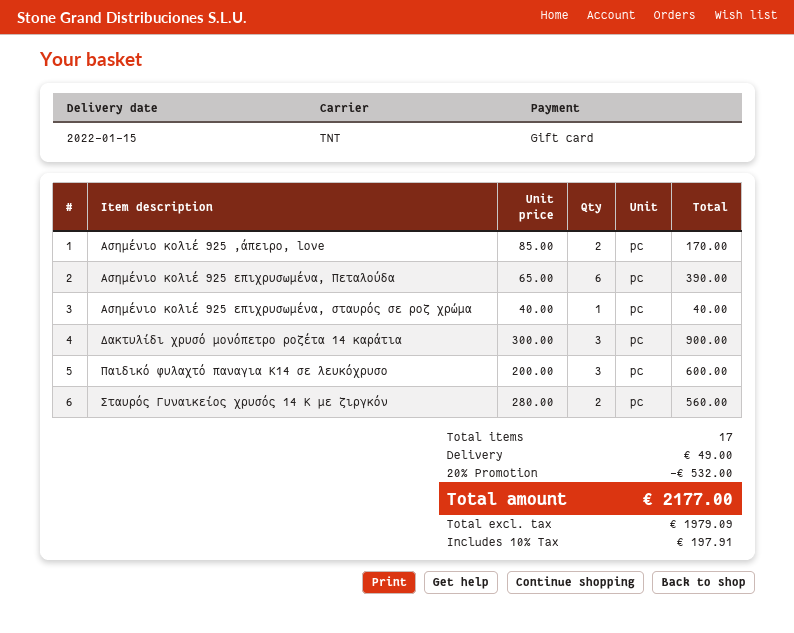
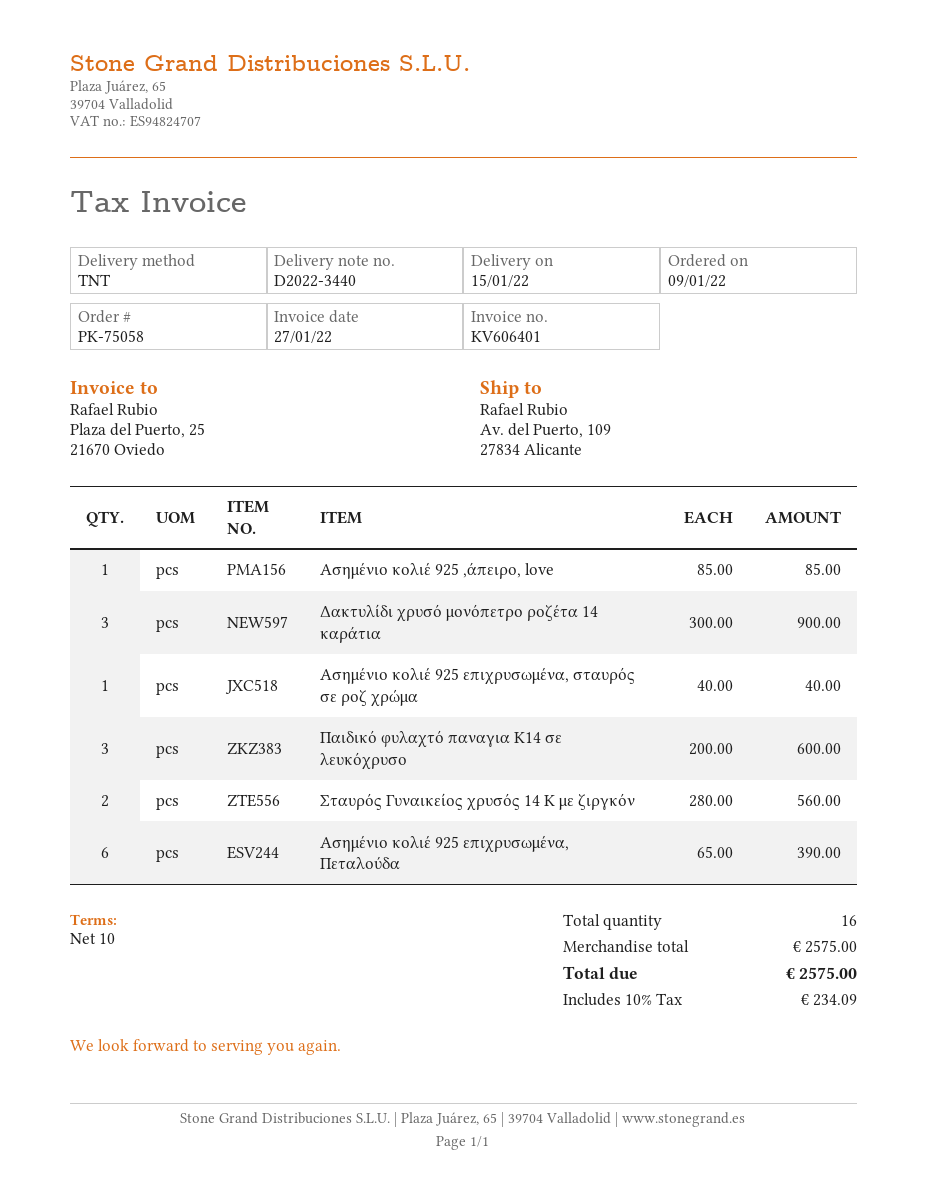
Ασημένιο κολιέ 925 ,άπειρο, love: 2 x 85.00 = 170.00 -> 1 x 85.00 = 85.00
total quantity: 17 -> 16
discount: 20% = 532.00 -> none
shipping: 49.00 -> none
tax: 10% = 197.91 -> 10% = 234.09
total: 2177.00 -> 2575.00

